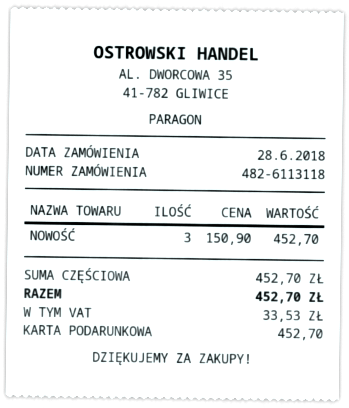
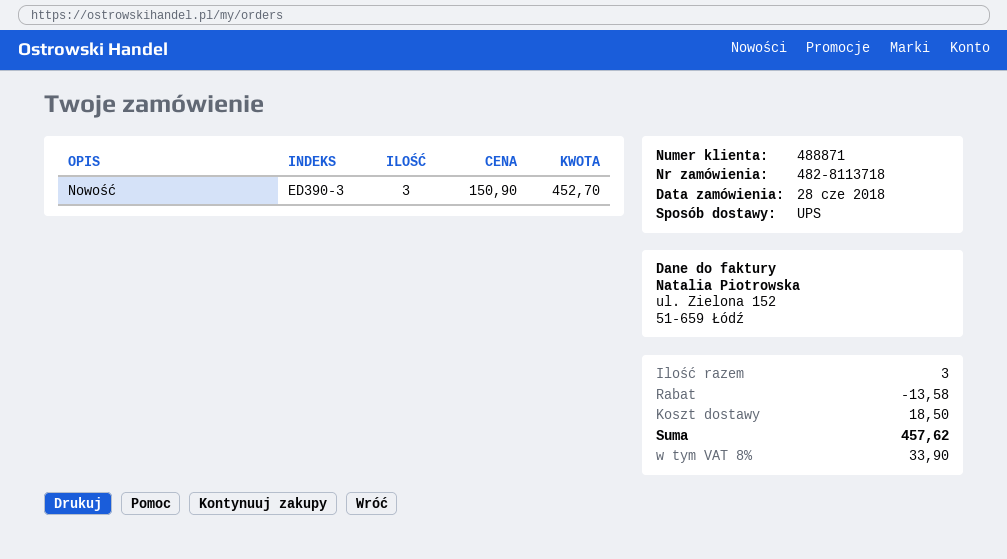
order number: 482-6113118 -> 482-8113718
discount: none -> 13.58
shipping: none -> 18.50
tax: 33.53 -> 33.90
total: 452.70 -> 457.62

